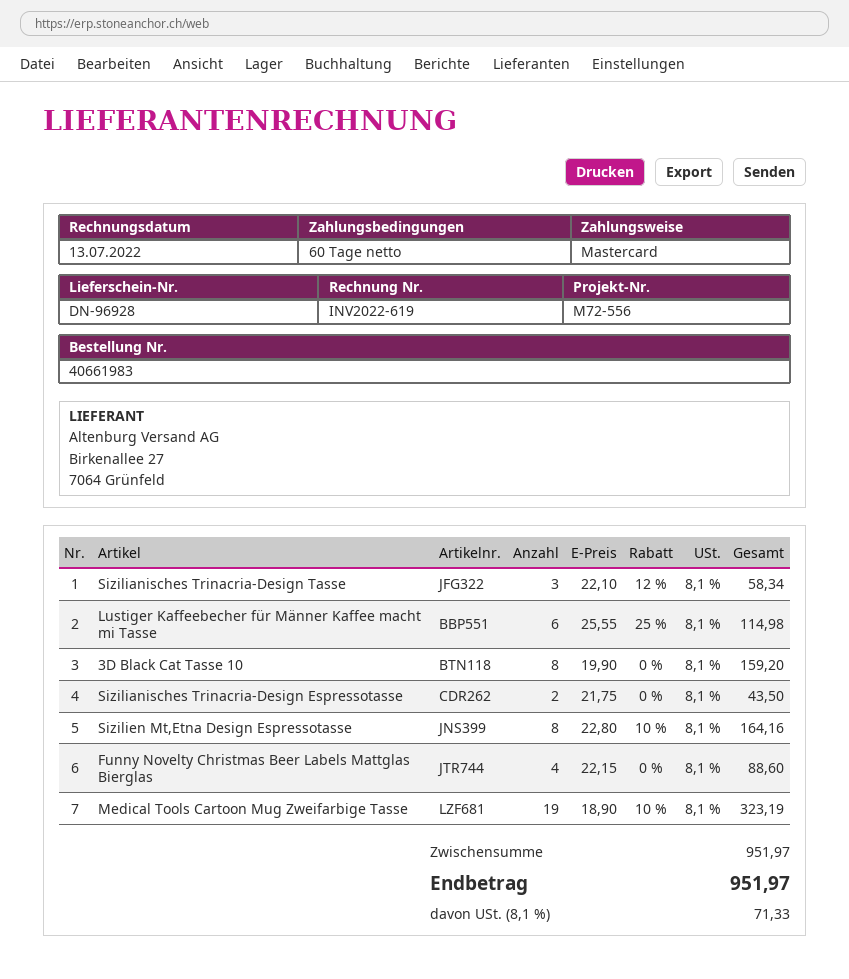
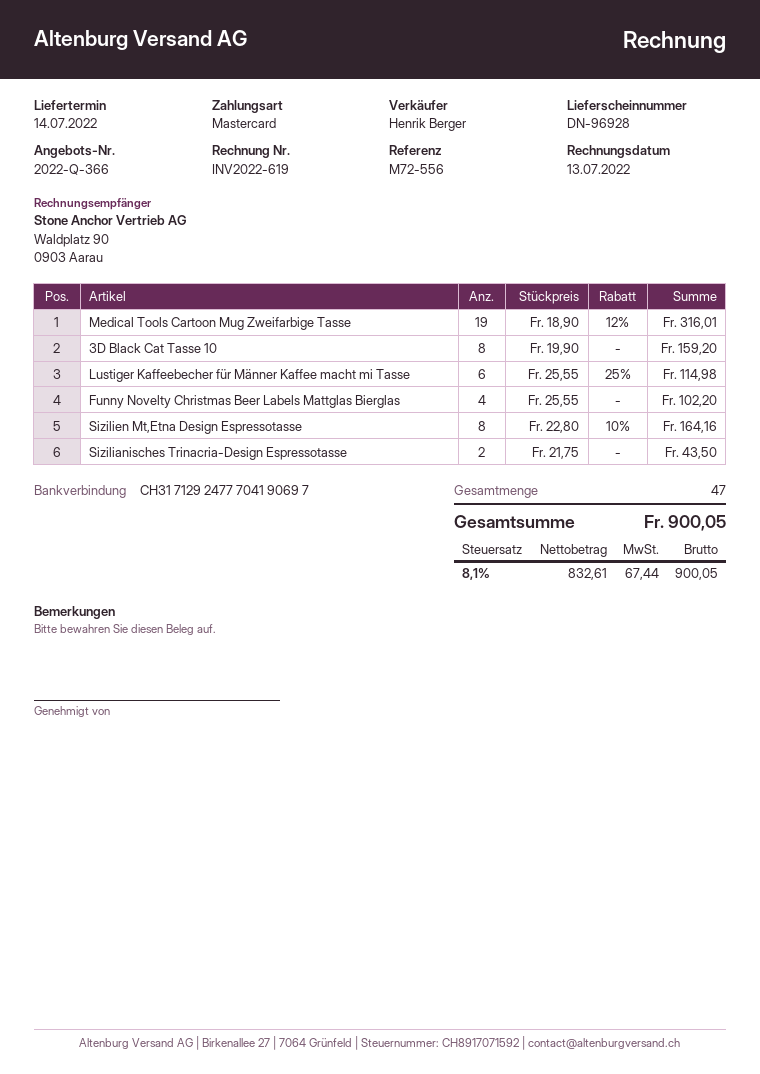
Sizilianisches Trinacria-Design Tasse: 3 x 22.10 - 12% = 58.34 -> none
Funny Novelty Christmas Beer Labels Mattglas Bierglas: 4 x 22.15 = 88.60 -> 4 x 25.55 = 102.20
Medical Tools Cartoon Mug Zweifarbige Tasse: 19 x 18.90 - 10% = 323.19 -> 19 x 18.90 - 12% = 316.01
tax: 8.1% = 71.33 -> 8.1% = 67.44
total: 951.97 -> 900.05

